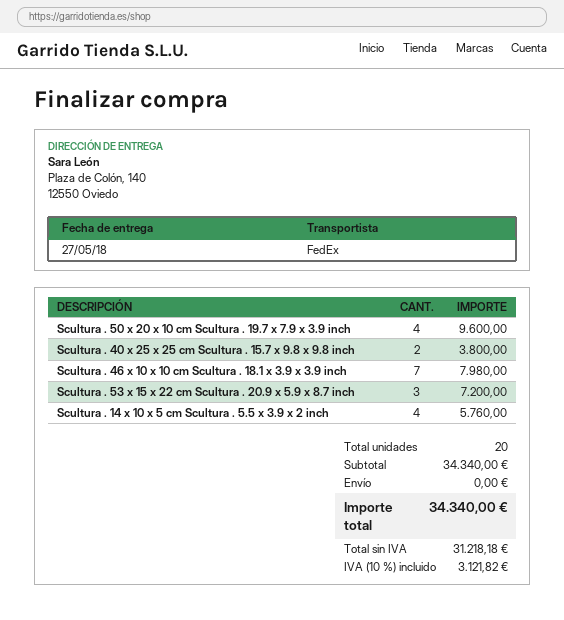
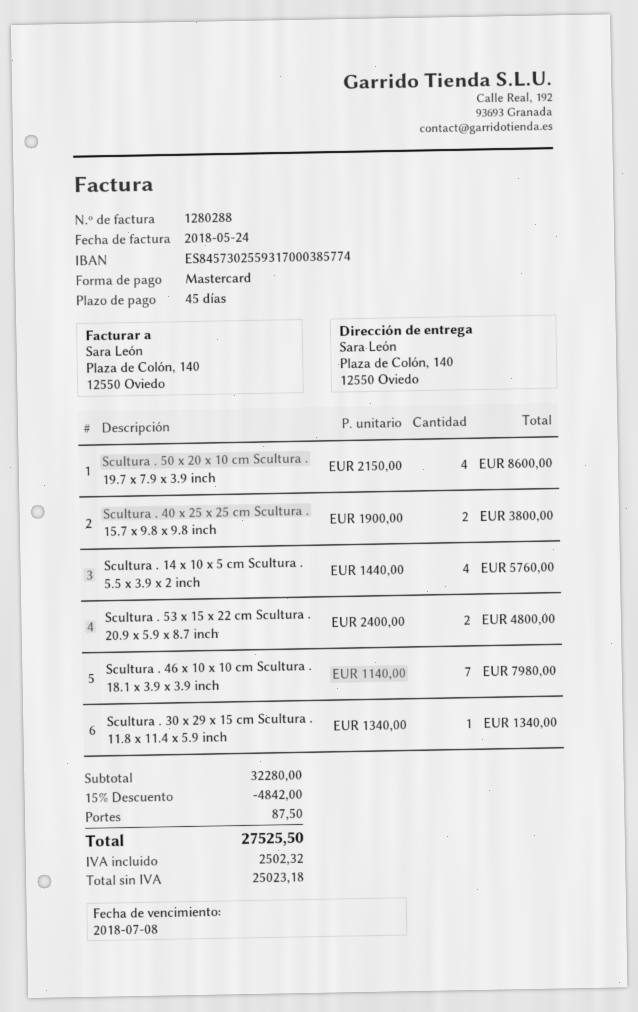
Scultura . 50 x 20 x 10 cm Scultura . 19.7 x 7.9 x 3.9 inch: 4 for 9600.00 -> 4 for 8600.00
Scultura . 53 x 15 x 22 cm Scultura . 20.9 x 5.9 x 8.7 inch: 3 for 7200.00 -> 2 for 4800.00
Scultura . 30 x 29 x 15 cm Scultura . 11.8 x 11.4 x 5.9 inch: none -> 1 for 1340.00
subtotal: 34340.00 -> 32280.00
discount: none -> 15% = 4842.00
shipping: 0.00 -> 87.50
net: 31218.18 -> 25023.18
tax: 3121.82 -> 2502.32
total: 34340.00 -> 27525.50

